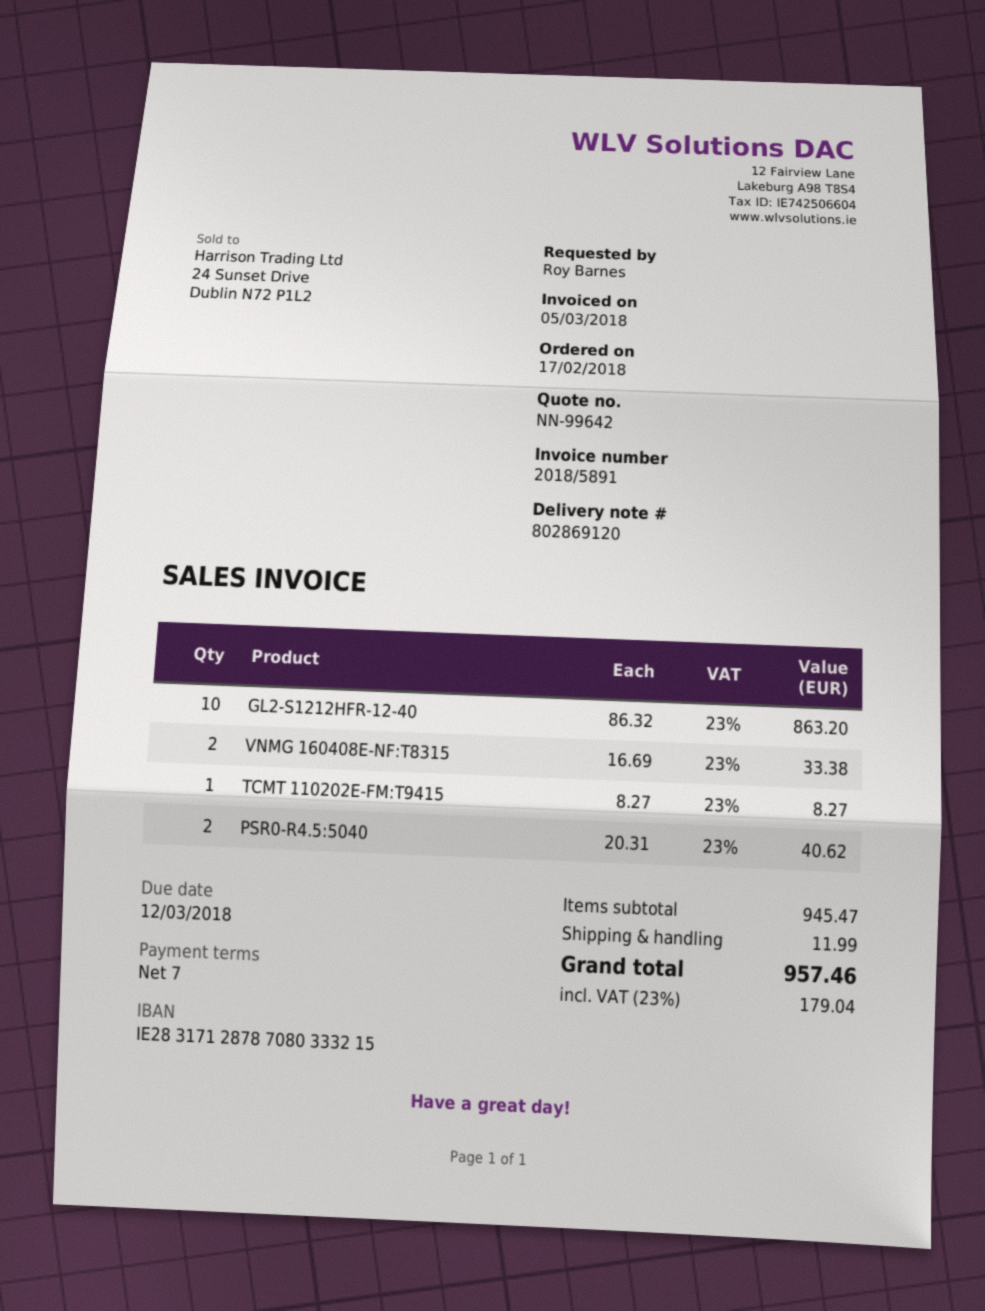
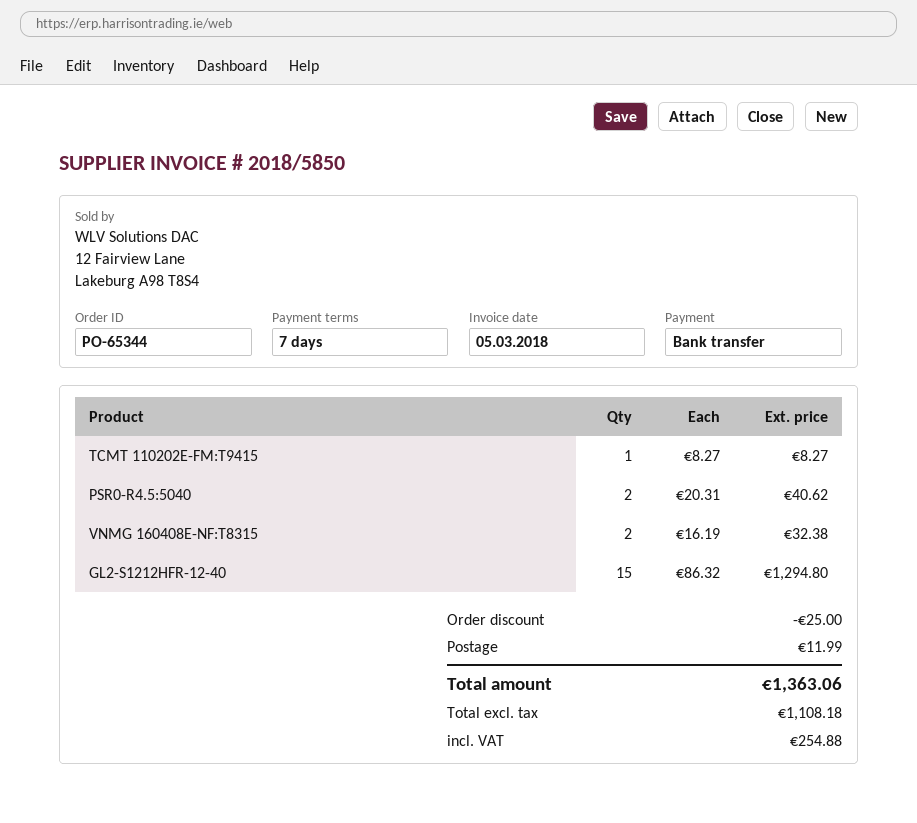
invoice number: 2018/5891 -> 2018/5850
GL2-S1212HFR-12-40: 10 x 86.32 = 863.20 -> 15 x 86.32 = 1294.80
VNMG 160408E-NF:T8315: 2 x 16.69 = 33.38 -> 2 x 16.19 = 32.38
discount: none -> 25.00
tax: 179.04 -> 254.88
total: 957.46 -> 1363.06

